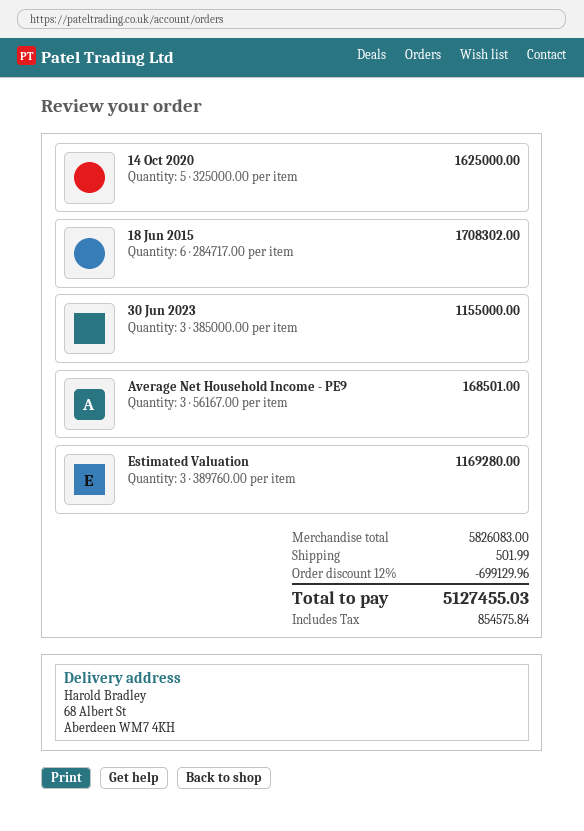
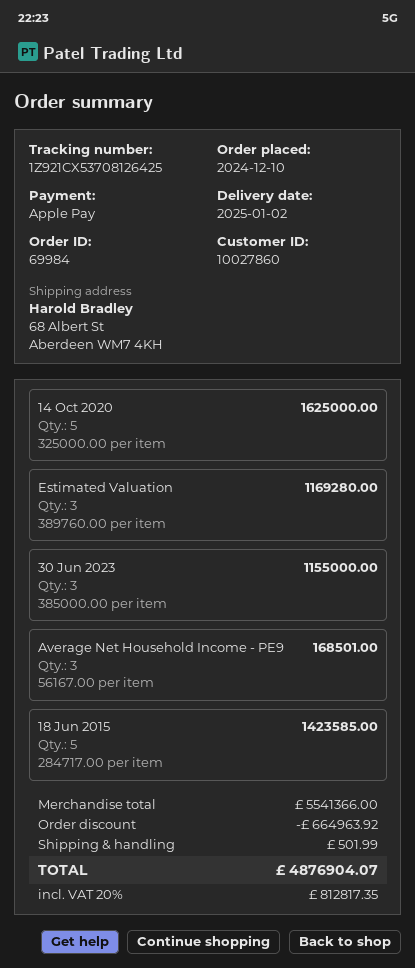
18 Jun 2015: 6 x 284717.00 = 1708302.00 -> 5 x 284717.00 = 1423585.00
subtotal: 5826083.00 -> 5541366.00
discount: 699129.96 -> 664963.92
tax: 854575.84 -> 812817.35
total: 5127455.03 -> 4876904.07

